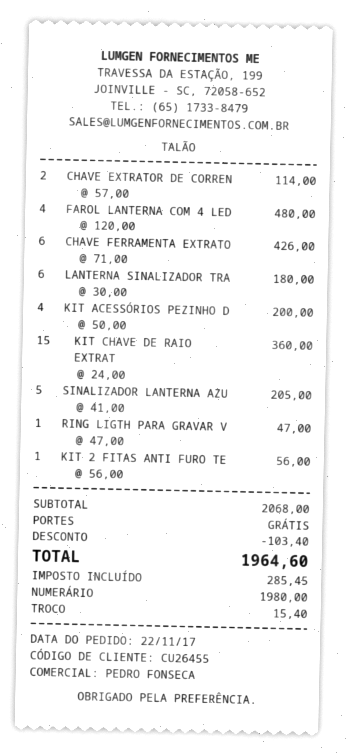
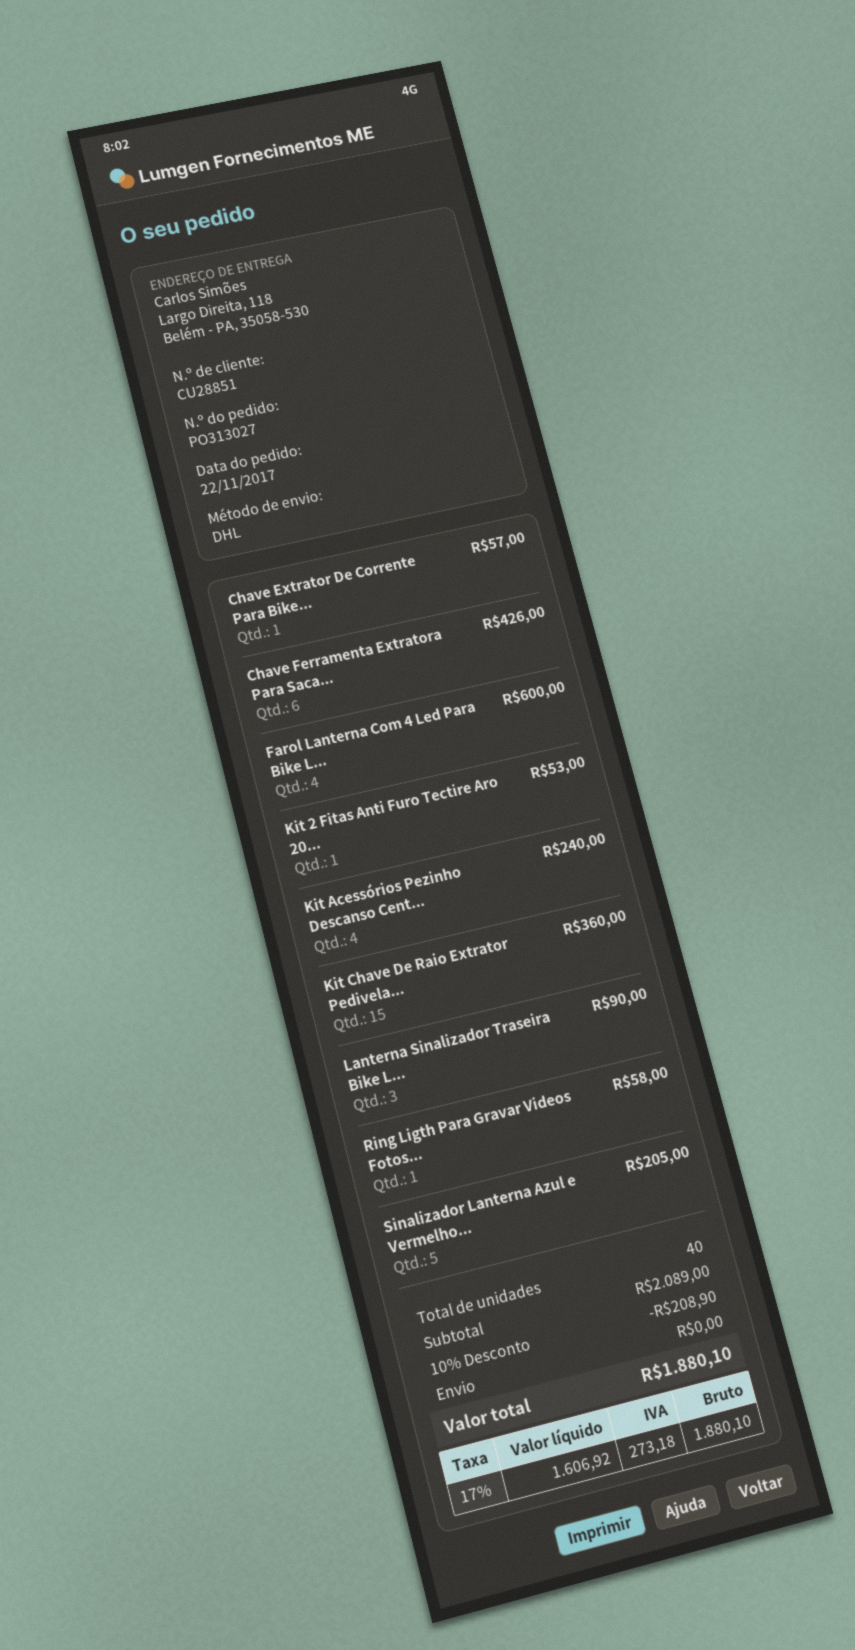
customer number: CU26455 -> CU28851
CHAVE EXTRATOR DE CORREN: 2 for 114.00 -> 1 for 57.00
FAROL LANTERNA COM 4 LED: 4 for 480.00 -> 4 for 600.00
LANTERNA SINALIZADOR TRA: 6 for 180.00 -> 3 for 90.00
KIT ACESSÓRIOS PEZINHO D: 4 for 200.00 -> 4 for 240.00
RING LIGTH PARA GRAVAR V: 1 for 47.00 -> 1 for 58.00
KIT 2 FITAS ANTI FURO TE: 1 for 56.00 -> 1 for 53.00
subtotal: 2068.00 -> 2089.00
discount: 103.40 -> 208.90
tax: 285.45 -> 273.18
total: 1964.60 -> 1880.10

